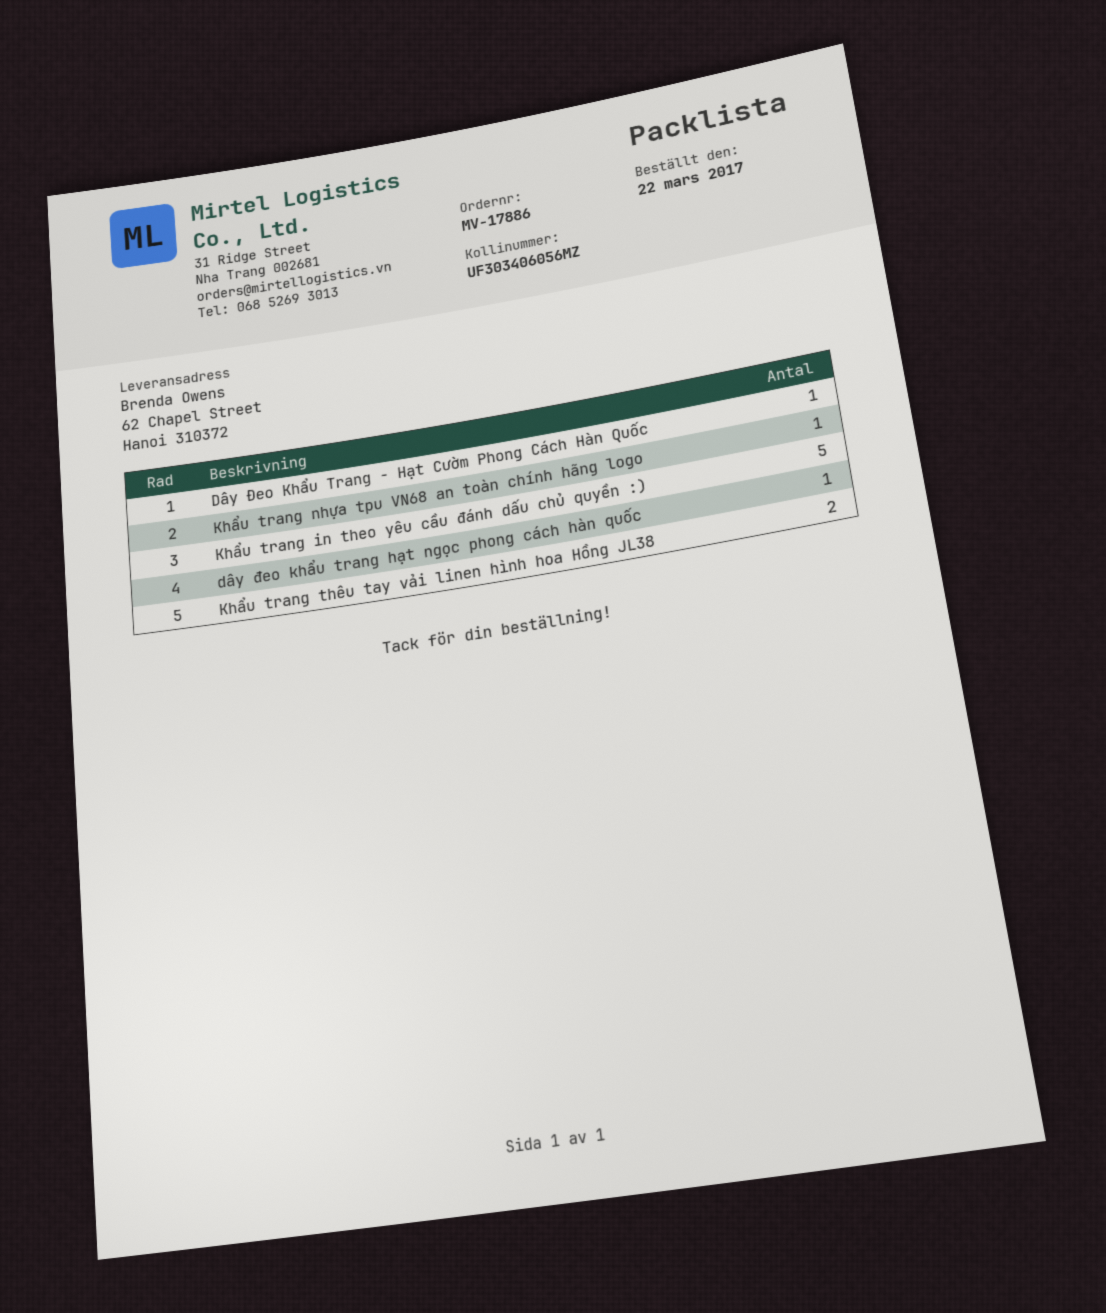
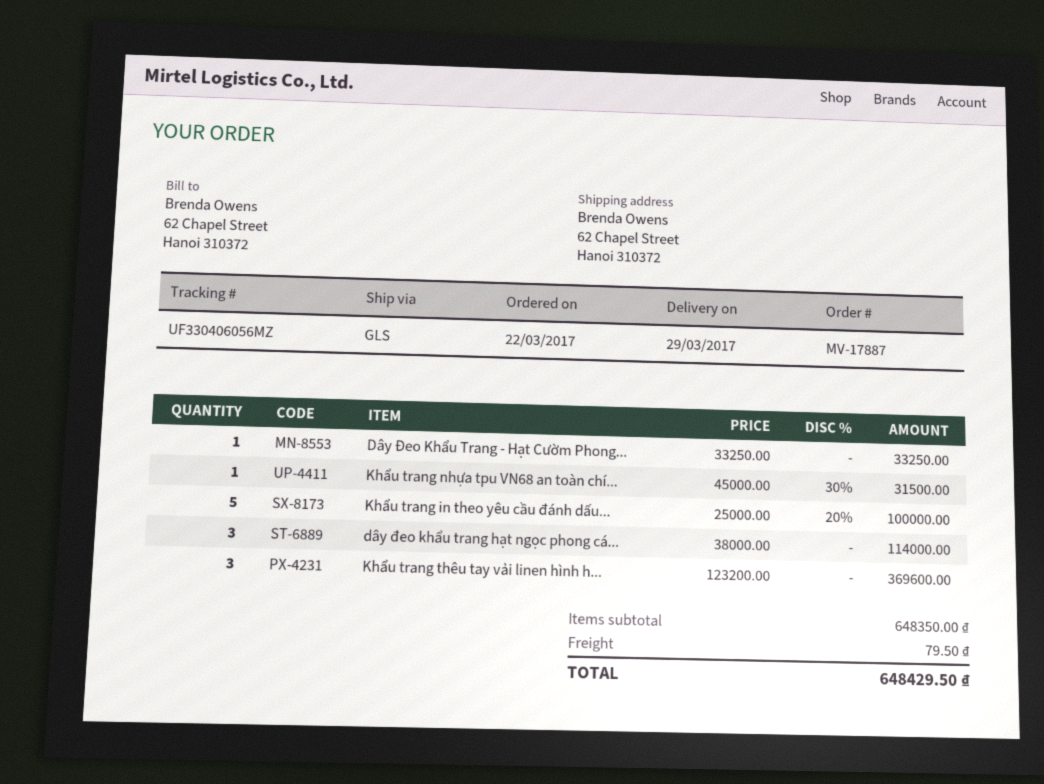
order number: MV-17886 -> MV-17887
tracking number: UF303406056MZ -> UF330406056MZ
dây đeo khẩu trang hạt ngọc phong cách hàn quốc: 1 -> 3
Khẩu trang thêu tay vải linen hình hoa Hồng JL38: 2 -> 3

